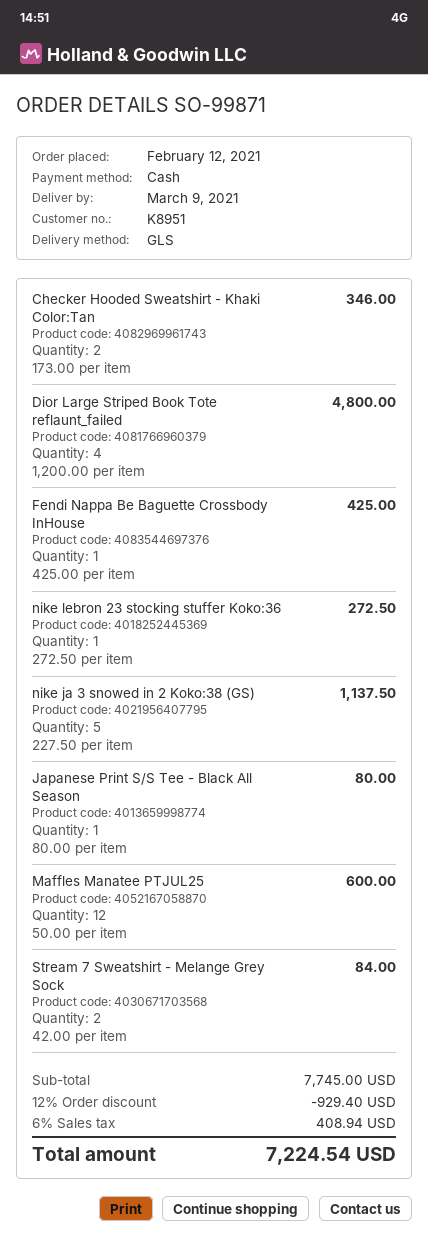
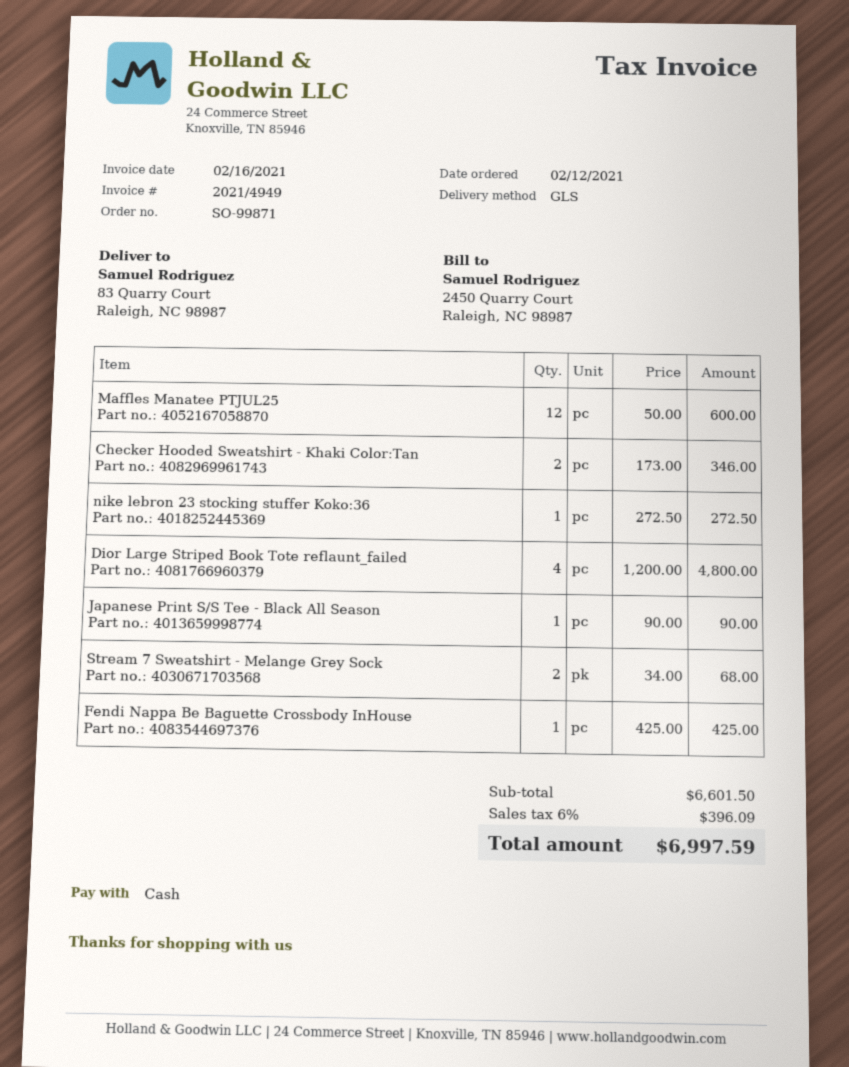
nike ja 3 snowed in 2 Koko:38 (GS): 5 x 227.50 = 1137.50 -> none
Japanese Print S/S Tee - Black All Season: 1 x 80.00 = 80.00 -> 1 x 90.00 = 90.00
Stream 7 Sweatshirt - Melange Grey Sock: 2 x 42.00 = 84.00 -> 2 x 34.00 = 68.00
subtotal: 7745.00 -> 6601.50
discount: 12% = 929.40 -> none
tax: 6% = 408.94 -> 6% = 396.09
total: 7224.54 -> 6997.59

